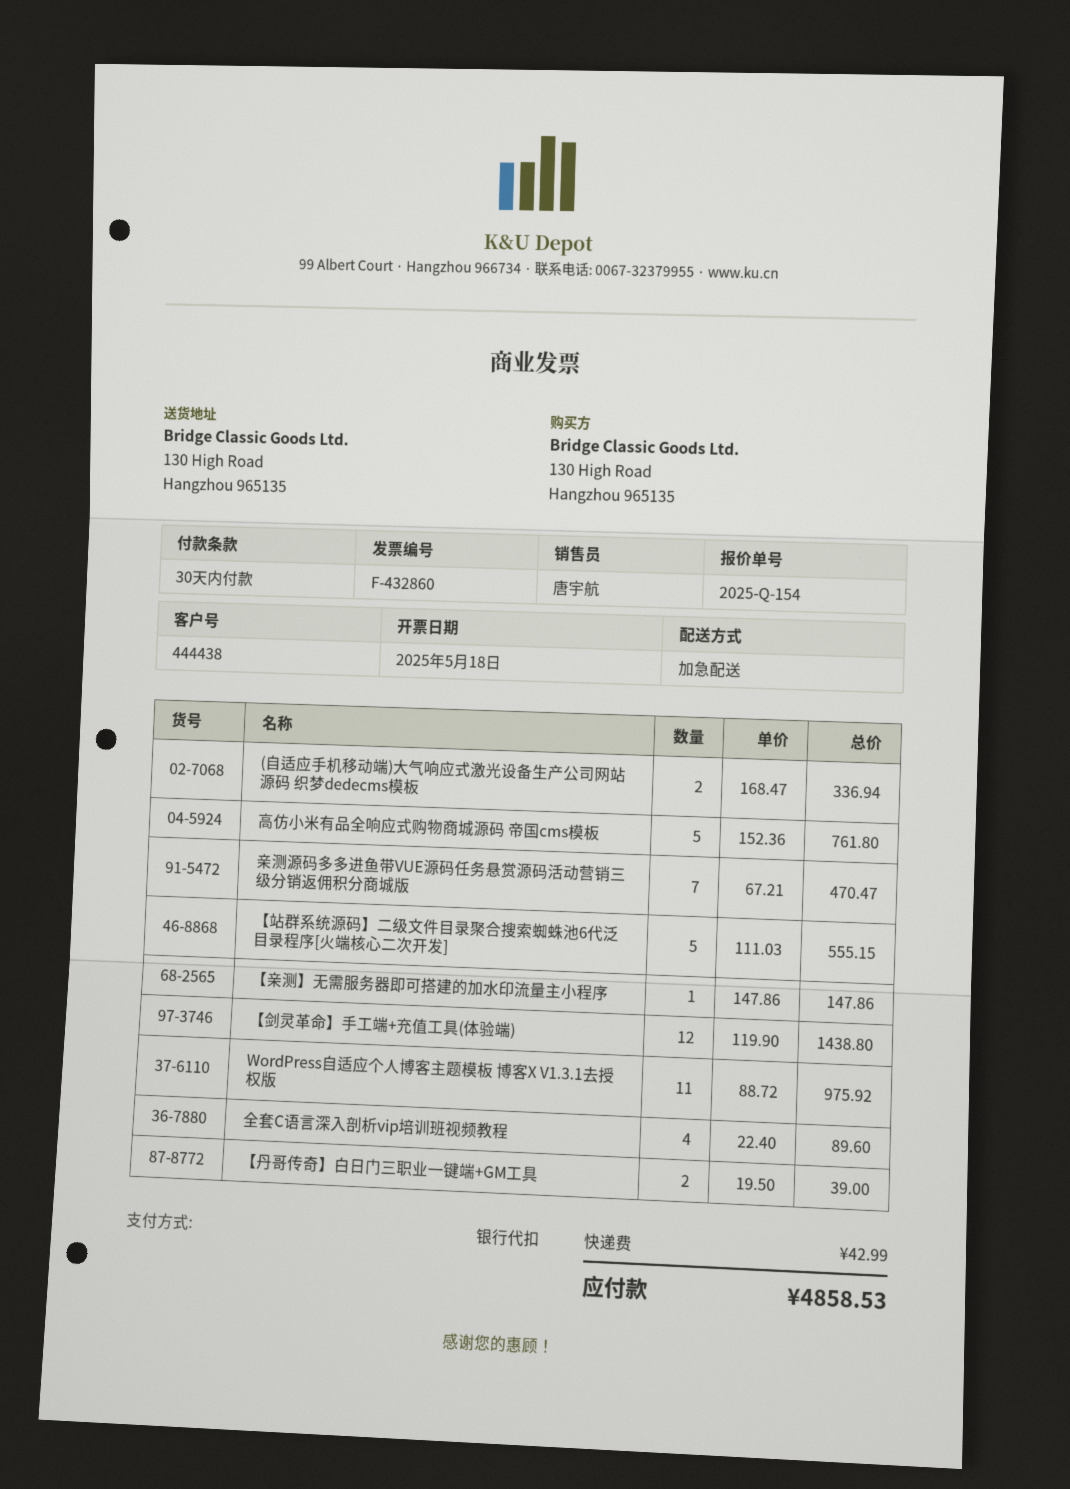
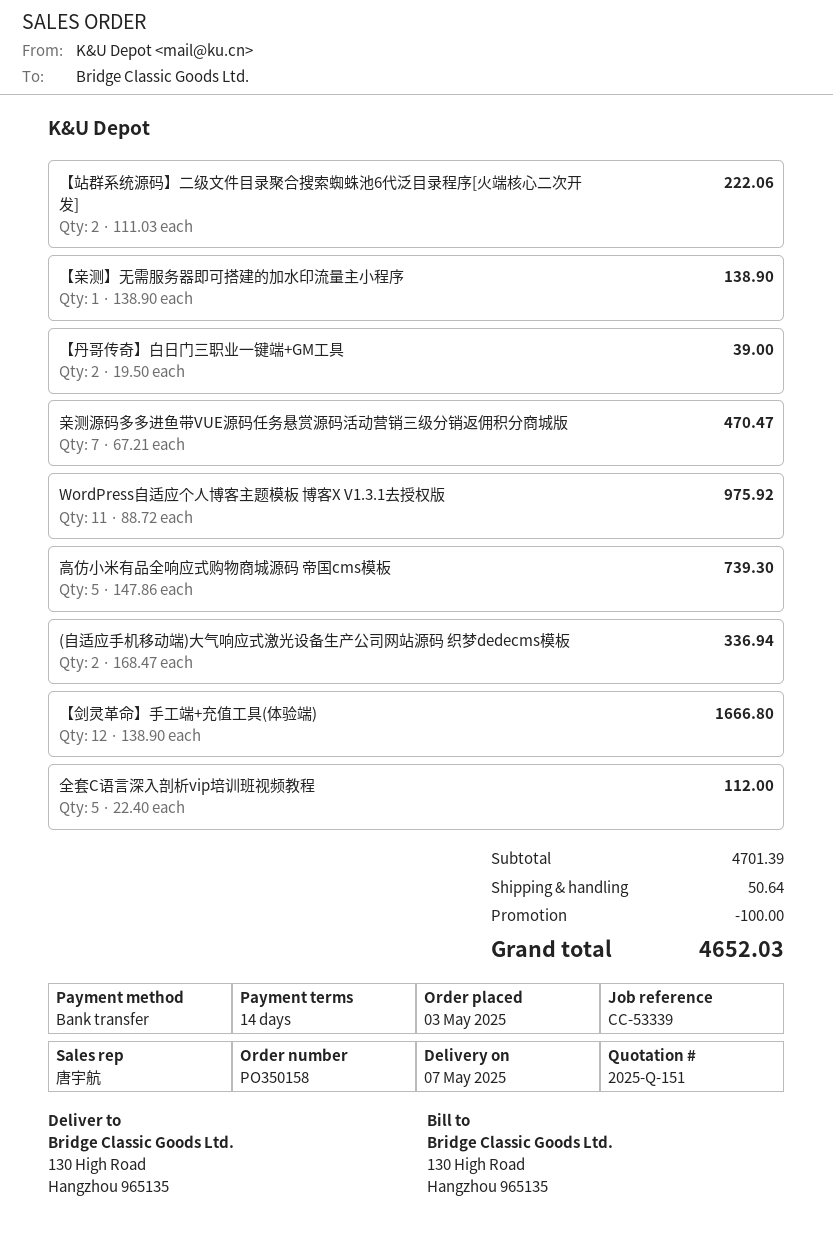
quote number: 2025-Q-154 -> 2025-Q-151
payment terms: 30 days -> 14 days
payment method: direct debit -> bank transfer
高仿小米有品全响应式购物商城源码 帝国cms模板: 5 x 152.36 = 761.80 -> 5 x 147.86 = 739.30
【站群系统源码】二级文件目录聚合搜索蜘蛛池6代泛目录程序[火端核心二次开发]: 5 x 111.03 = 555.15 -> 2 x 111.03 = 222.06
【亲测】无需服务器即可搭建的加水印流量主小程序: 1 x 147.86 = 147.86 -> 1 x 138.90 = 138.90
【剑灵革命】手工端+充值工具(体验端): 12 x 119.90 = 1438.80 -> 12 x 138.90 = 1666.80
全套C语言深入剖析vip培训班视频教程: 4 x 22.40 = 89.60 -> 5 x 22.40 = 112.00
discount: none -> 100.00
shipping: 42.99 -> 50.64
total: 4858.53 -> 4652.03

